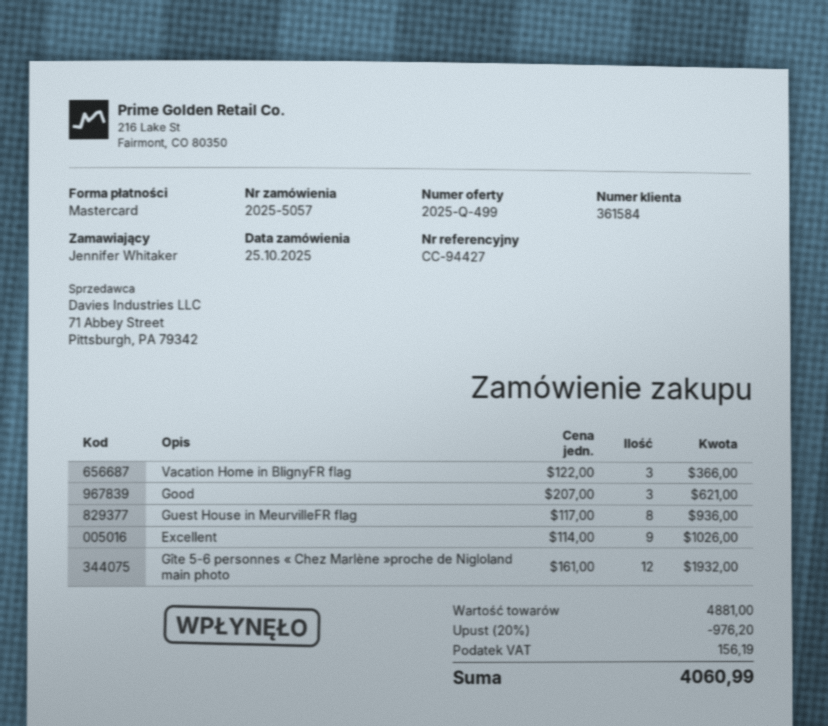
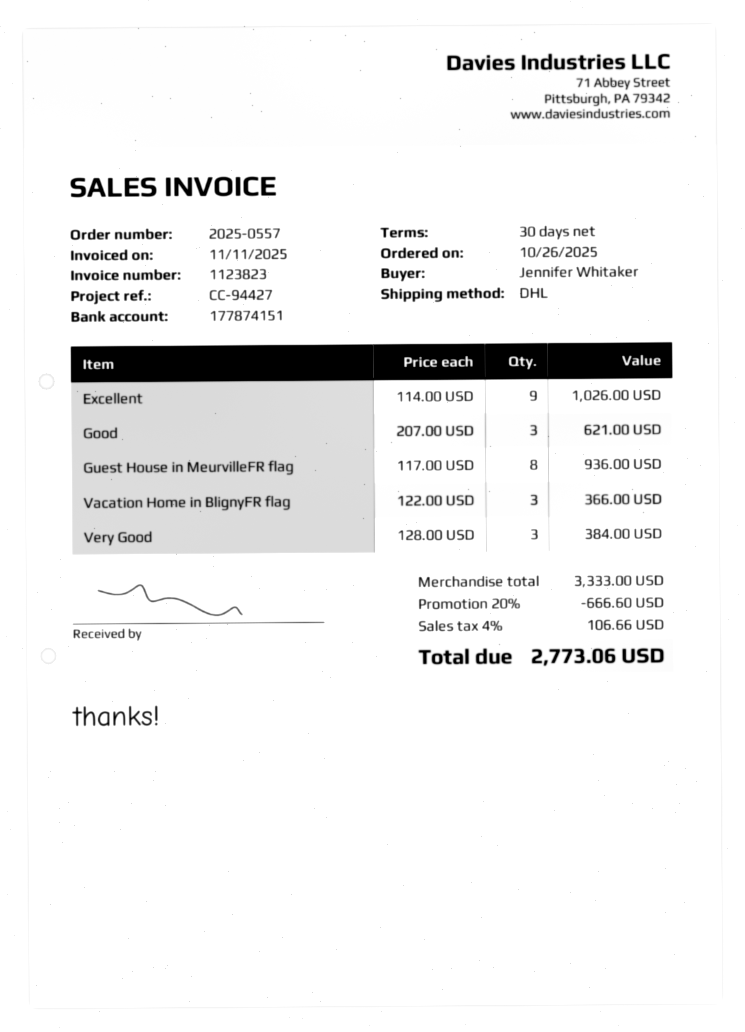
order number: 2025-5057 -> 2025-0557
order date: 2025-10-25 -> 2025-10-26
Gîte 5-6 personnes « Chez Marlène »proche de Nigloland main photo: 12 x 161.00 = 1932.00 -> none
Very Good: none -> 3 x 128.00 = 384.00
subtotal: 4881.00 -> 3333.00
discount: 20% = 976.20 -> 20% = 666.60
tax: 156.19 -> 106.66
total: 4060.99 -> 2773.06

